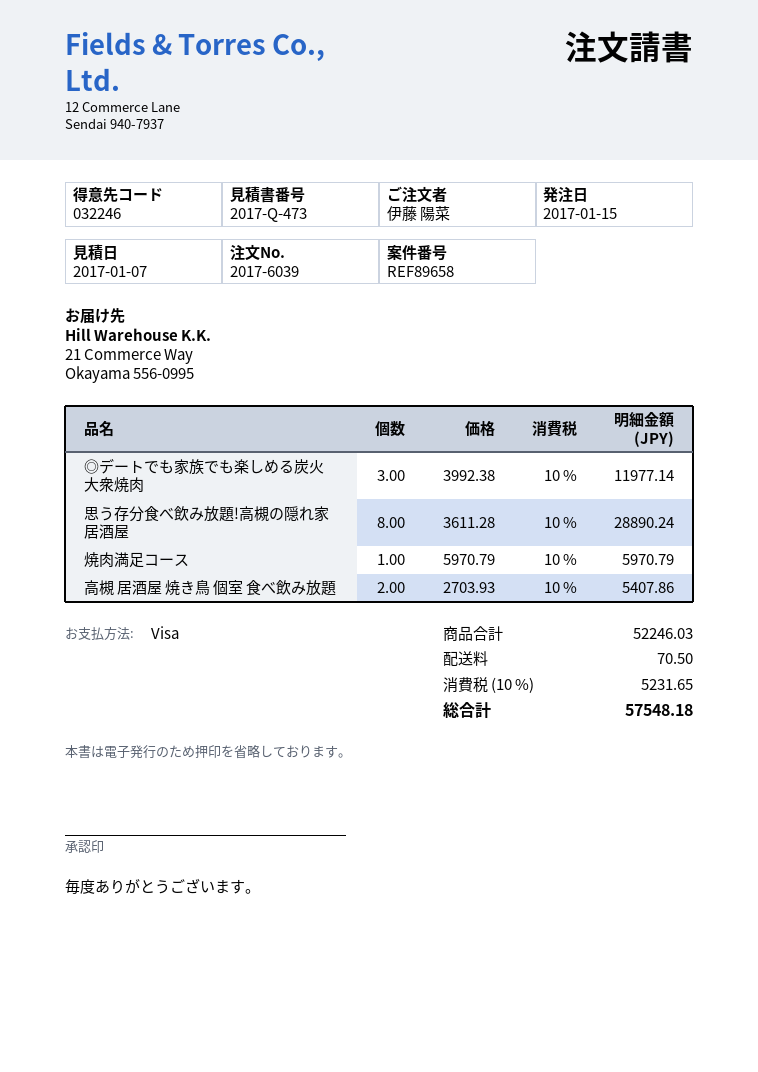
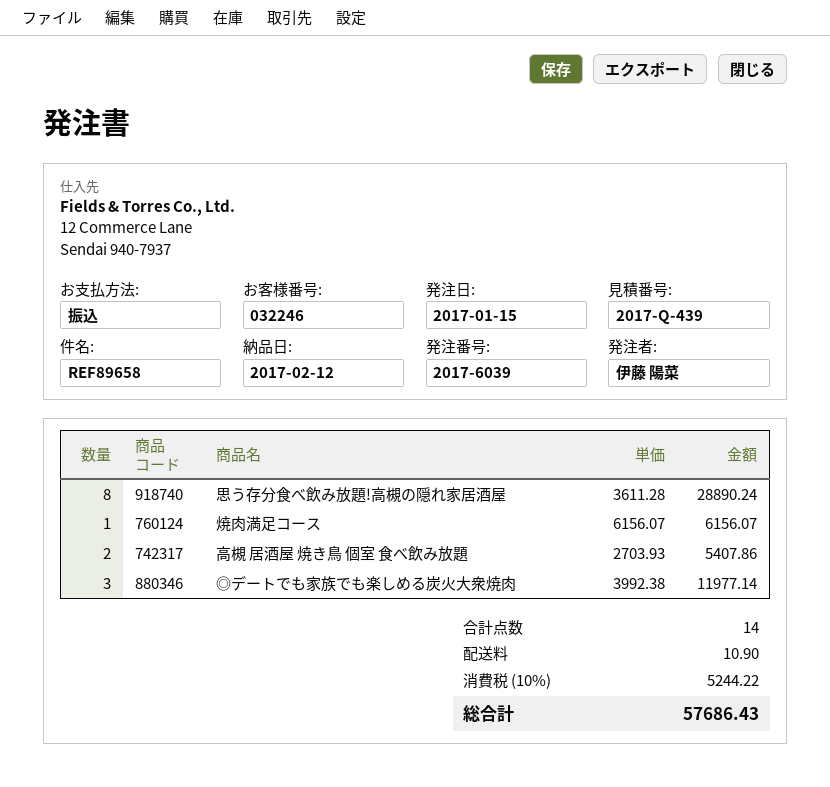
quote number: 2017-Q-473 -> 2017-Q-439
payment method: Visa -> bank transfer
焼肉満足コース: 1 x 5970.79 = 5970.79 -> 1 x 6156.07 = 6156.07
shipping: 70.50 -> 10.90
tax: 10% = 5231.65 -> 10% = 5244.22
total: 57548.18 -> 57686.43

